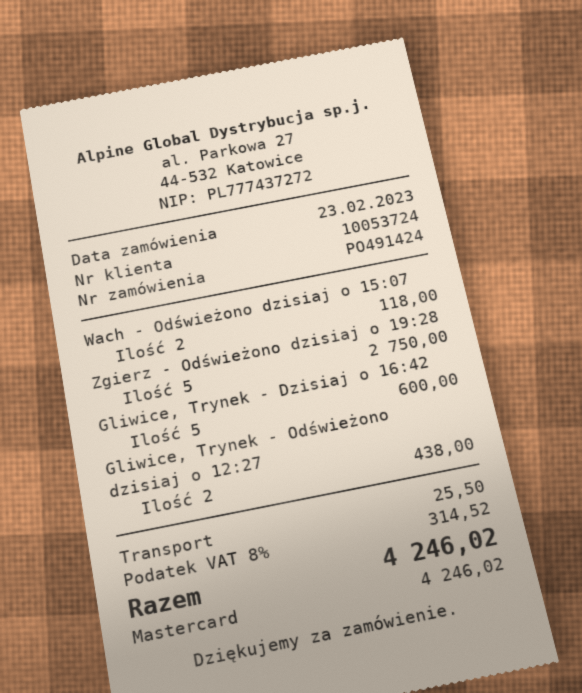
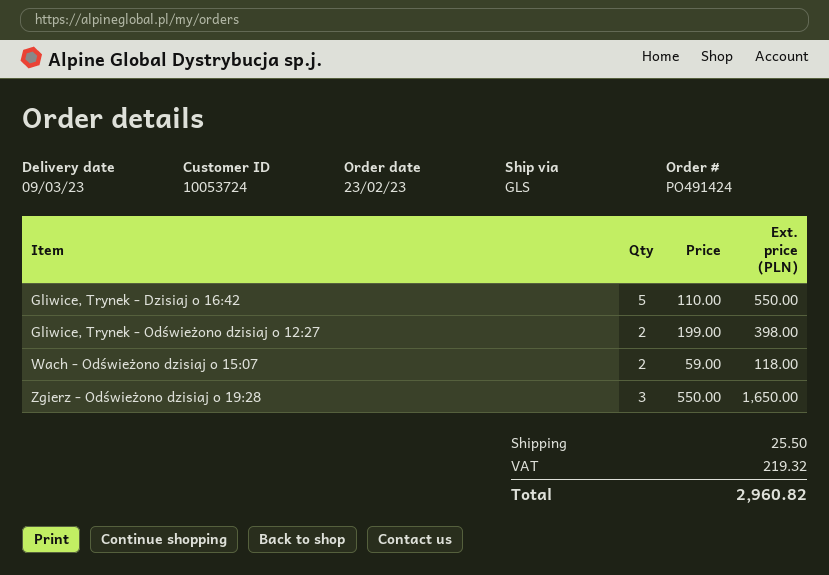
Zgierz - Odświeżono dzisiaj o 19:28: 5 for 2750.00 -> 3 for 1650.00
Gliwice, Trynek - Dzisiaj o 16:42: 5 for 600.00 -> 5 for 550.00
Gliwice, Trynek - Odświeżono dzisiaj o 12:27: 2 for 438.00 -> 2 for 398.00
tax: 314.52 -> 219.32
total: 4246.02 -> 2960.82

